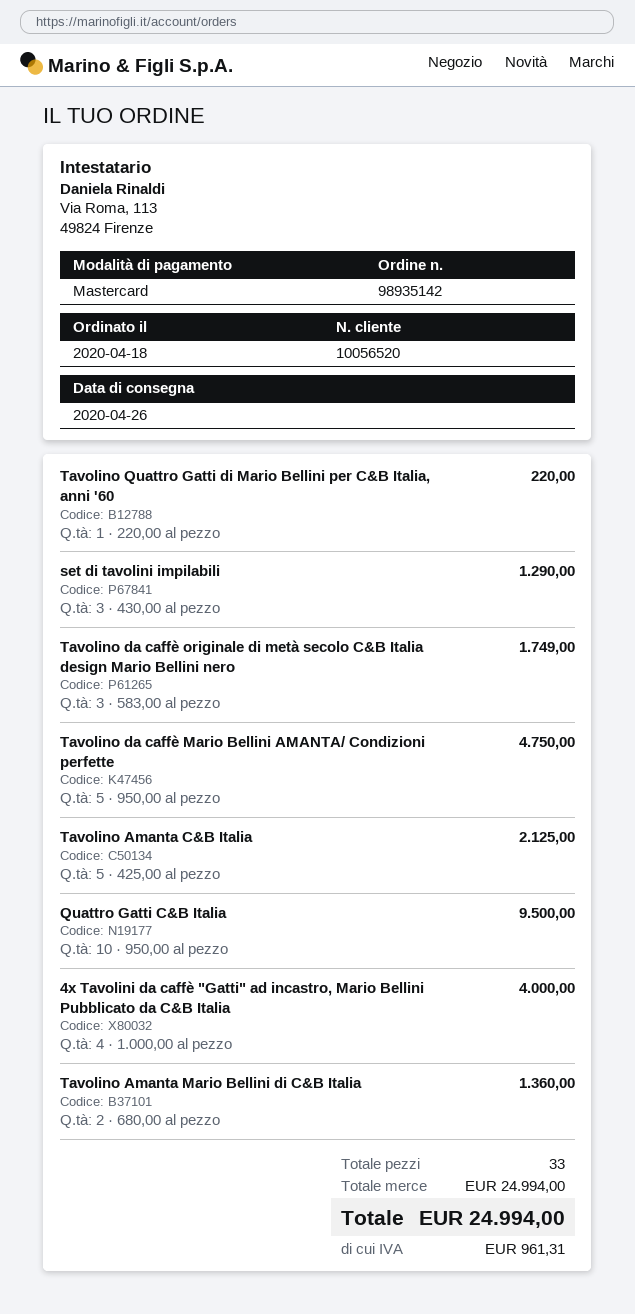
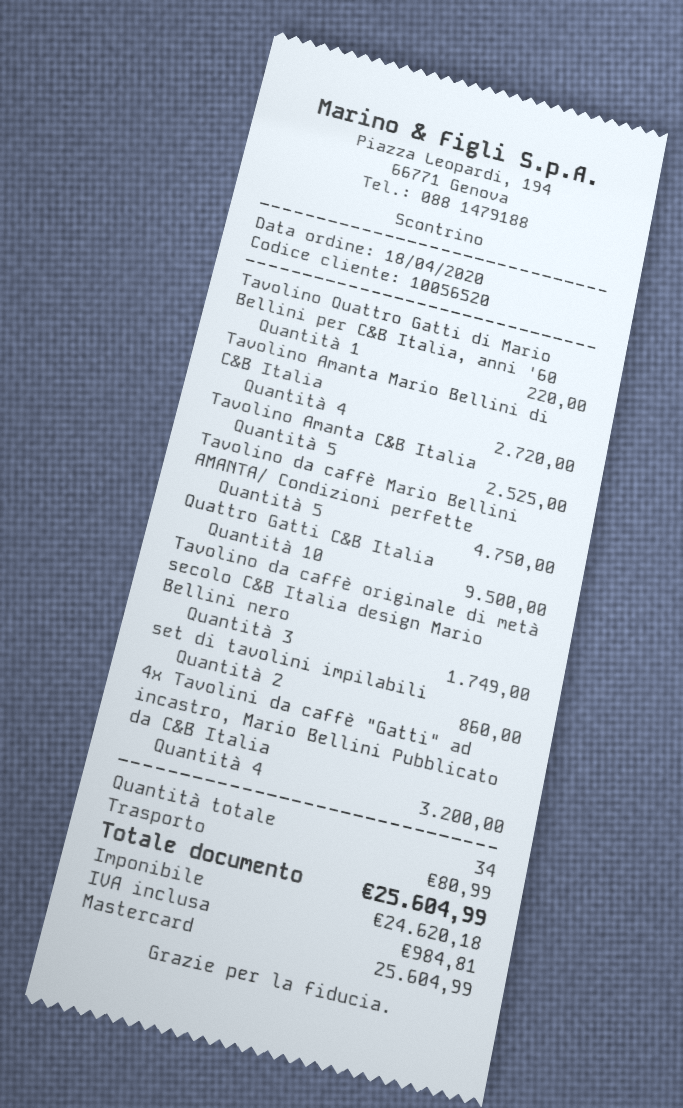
set di tavolini impilabili: 3 for 1290.00 -> 2 for 860.00
Tavolino Amanta C&B Italia: 5 for 2125.00 -> 5 for 2525.00
4x Tavolini da caffè "Gatti" ad incastro, Mario Bellini Pubblicato da C&B Italia: 4 for 4000.00 -> 4 for 3200.00
Tavolino Amanta Mario Bellini di C&B Italia: 2 for 1360.00 -> 4 for 2720.00
total quantity: 33 -> 34
shipping: none -> 80.99
tax: 961.31 -> 984.81
total: 24994.00 -> 25604.99

